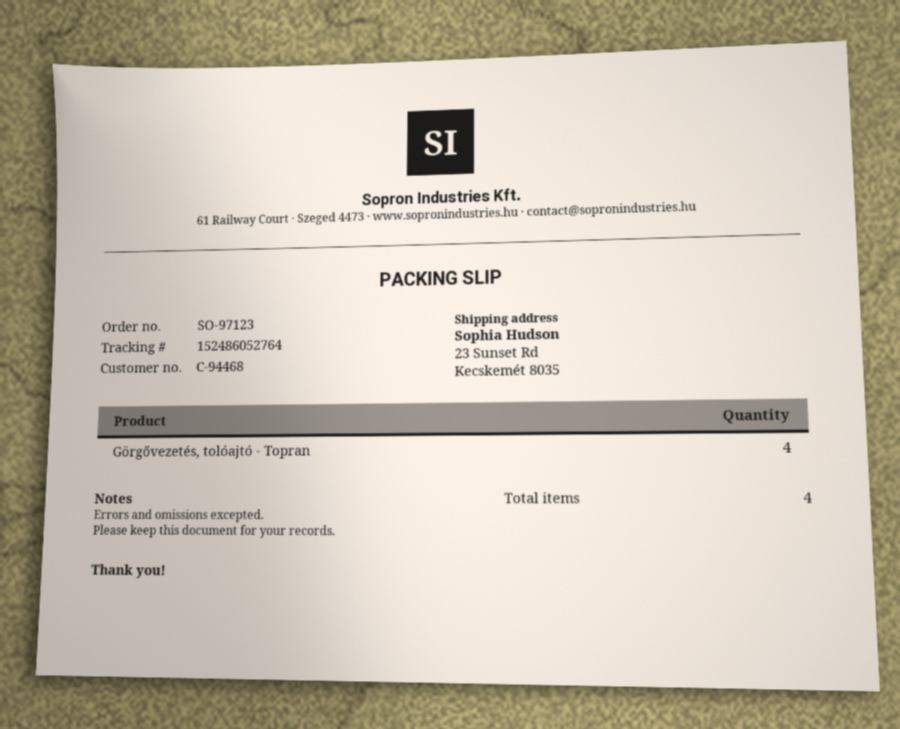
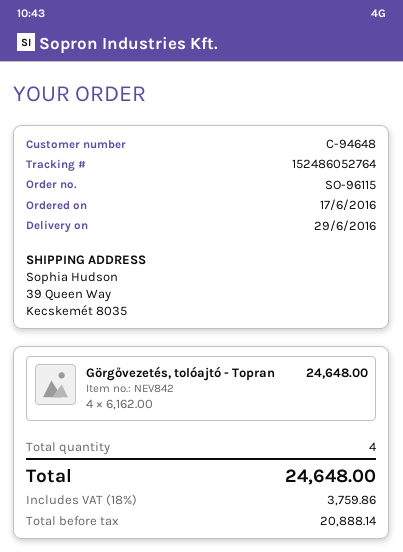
order number: SO-97123 -> SO-96115
customer number: C-94468 -> C-94648
ship to: 23 Sunset Rd, Kecskemét 8035 -> 39 Queen Way, Kecskemét 8035

